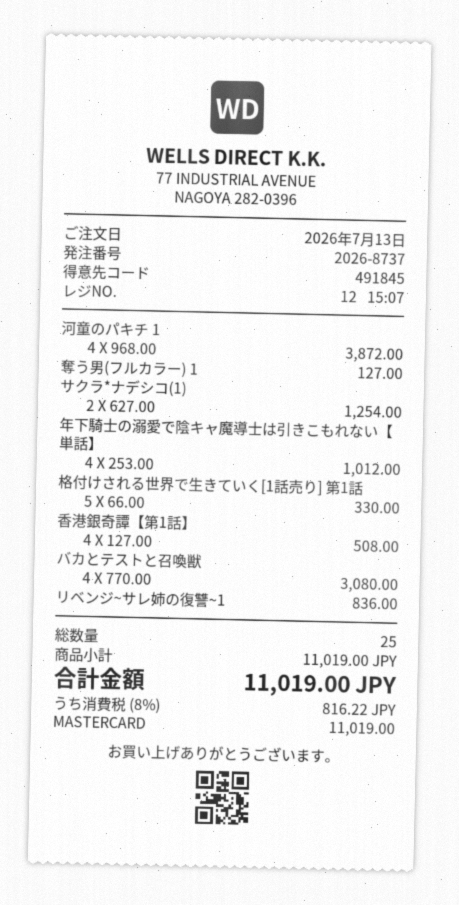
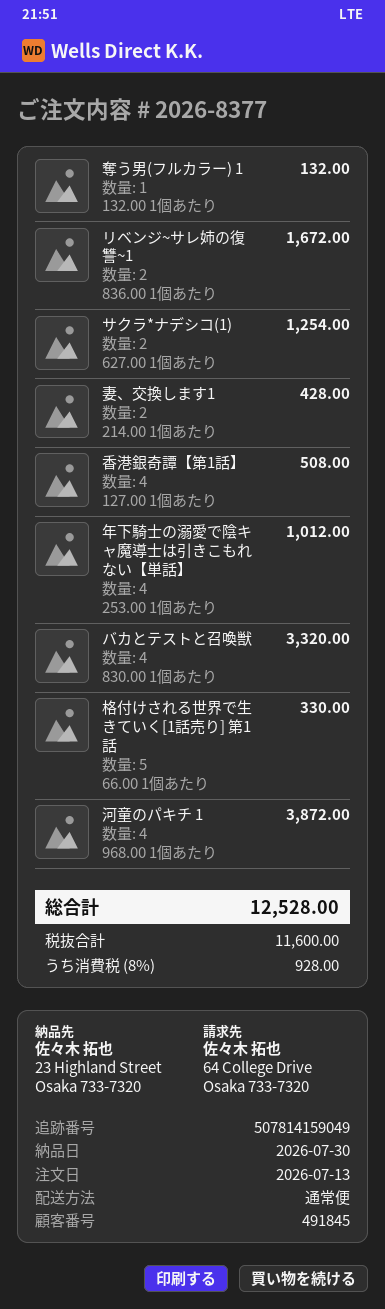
order number: 2026-8737 -> 2026-8377
奪う男(フルカラー) 1: 1 x 127.00 = 127.00 -> 1 x 132.00 = 132.00
バカとテストと召喚獣: 4 x 770.00 = 3080.00 -> 4 x 830.00 = 3320.00
リベンジ~サレ姉の復讐~1: 1 x 836.00 = 836.00 -> 2 x 836.00 = 1672.00
妻、交換します1: none -> 2 x 214.00 = 428.00
tax: 8% = 816.22 -> 8% = 928.00
total: 11019.00 -> 12528.00

